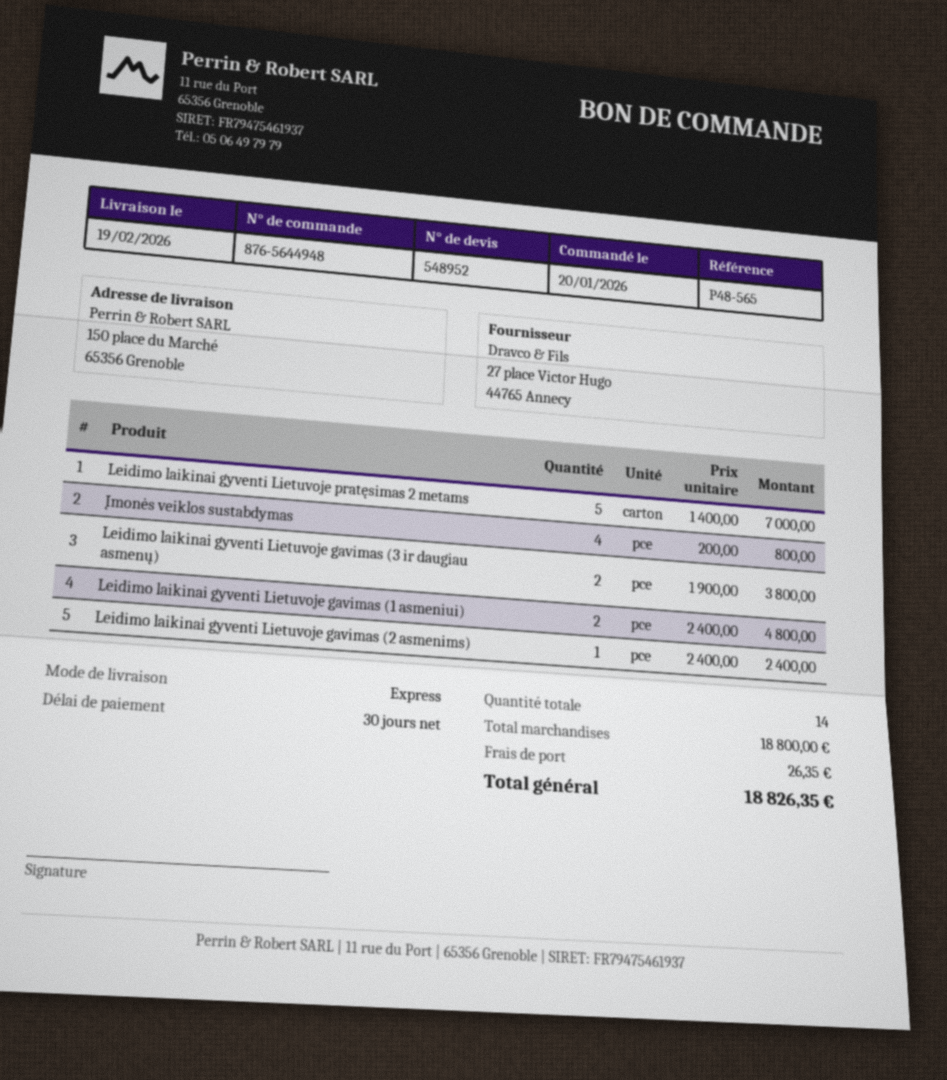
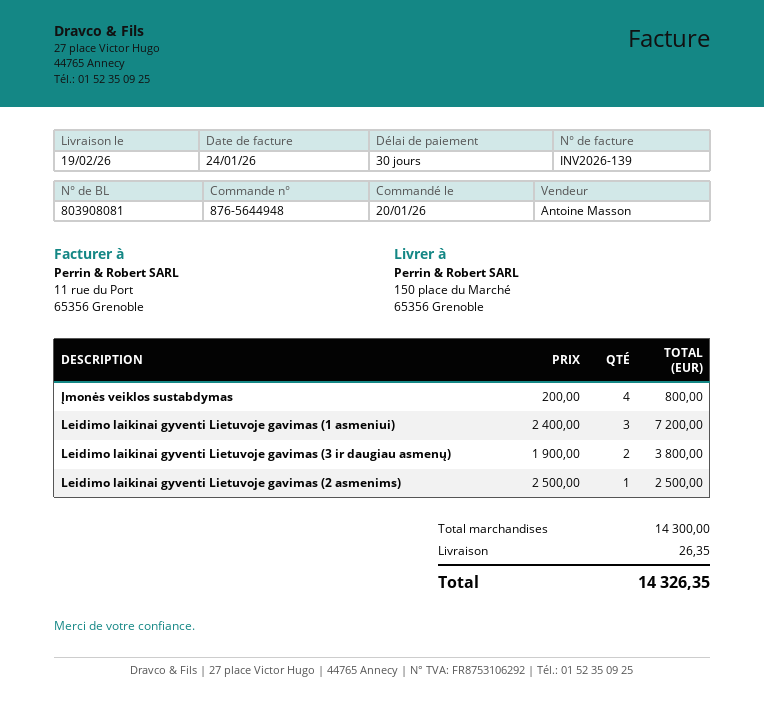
Leidimo laikinai gyventi Lietuvoje pratęsimas 2 metams: 5 x 1400.00 = 7000.00 -> none
Leidimo laikinai gyventi Lietuvoje gavimas (1 asmeniui): 2 x 2400.00 = 4800.00 -> 3 x 2400.00 = 7200.00
Leidimo laikinai gyventi Lietuvoje gavimas (2 asmenims): 1 x 2400.00 = 2400.00 -> 1 x 2500.00 = 2500.00
subtotal: 18800.00 -> 14300.00
total: 18826.35 -> 14326.35

